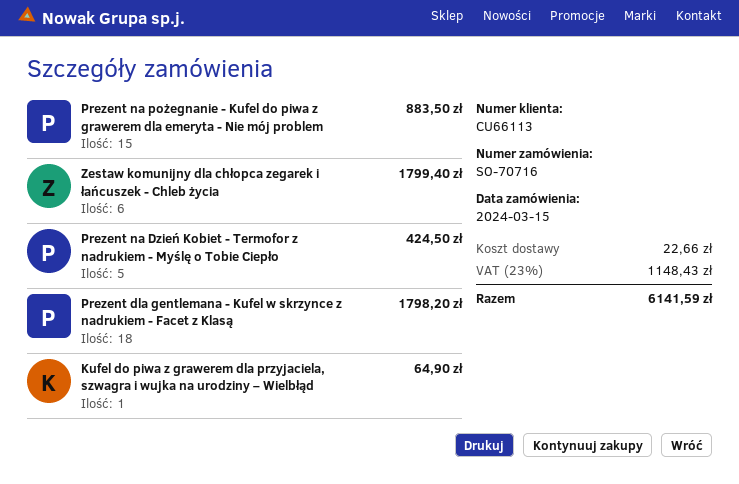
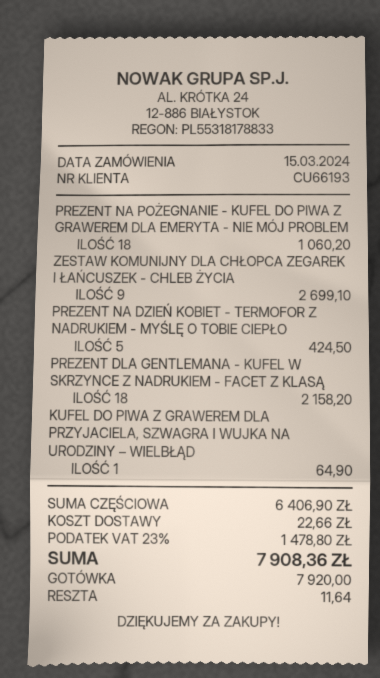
customer number: CU66113 -> CU66193
Prezent na pożegnanie - Kufel do piwa z grawerem dla emeryta - Nie mój problem: 15 for 883.50 -> 18 for 1060.20
Zestaw komunijny dla chłopca zegarek i łańcuszek - Chleb życia: 6 for 1799.40 -> 9 for 2699.10
Prezent dla gentlemana - Kufel w skrzynce z nadrukiem - Facet z Klasą: 18 for 1798.20 -> 18 for 2158.20
tax: 23% = 1148.43 -> 23% = 1478.80
total: 6141.59 -> 7908.36

